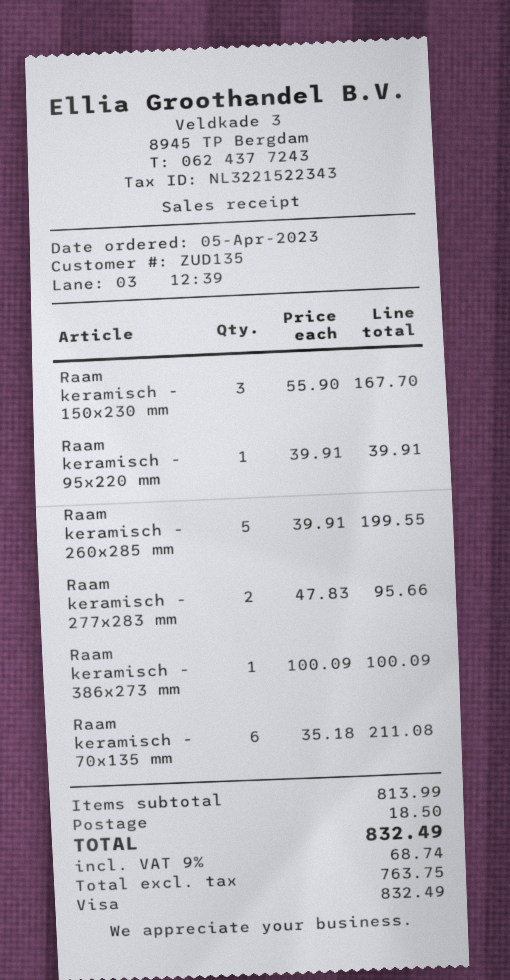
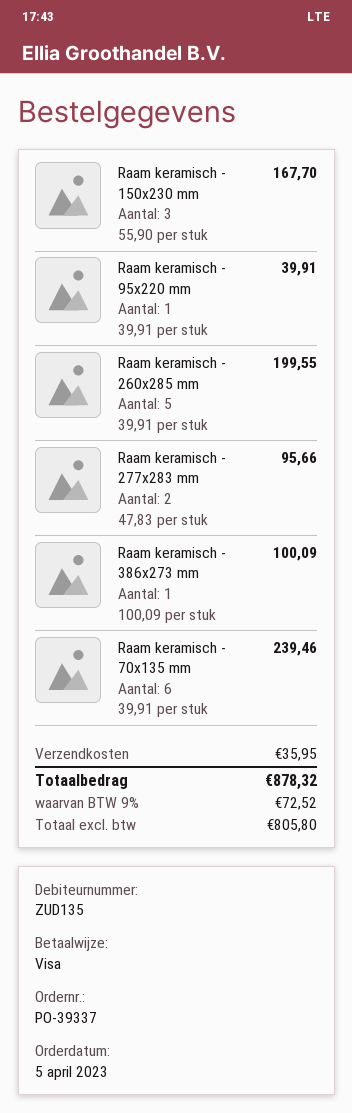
Raam keramisch - 70x135 mm: 6 x 35.18 = 211.08 -> 6 x 39.91 = 239.46
shipping: 18.50 -> 35.95
net: 763.75 -> 805.80
tax: 9% = 68.74 -> 9% = 72.52
total: 832.49 -> 878.32

